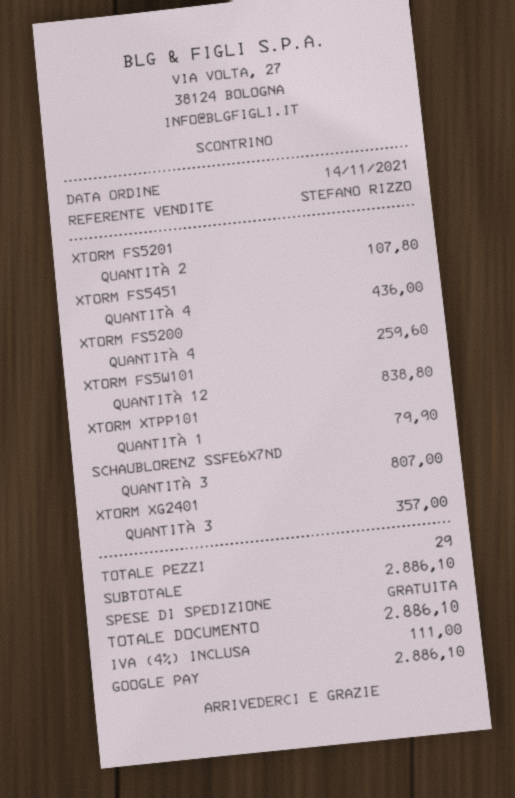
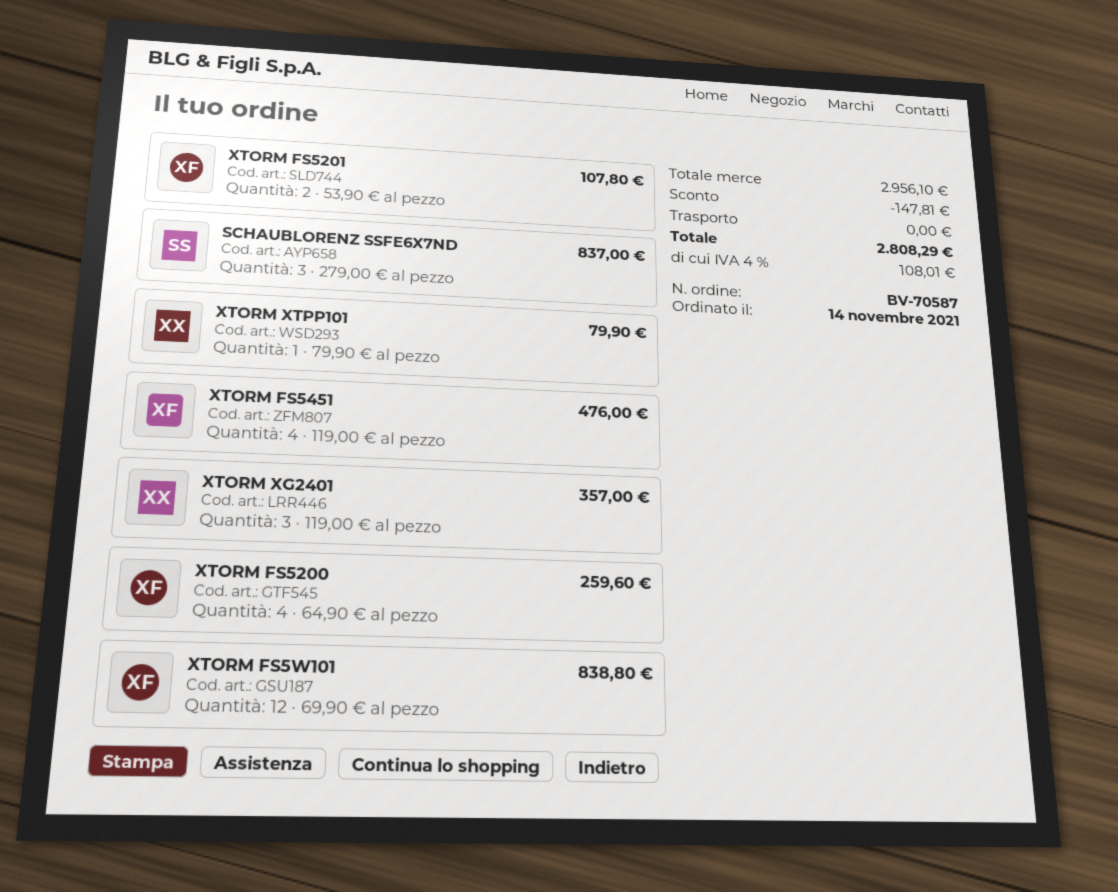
XTORM FS5451: 4 for 436.00 -> 4 for 476.00
SCHAUBLORENZ SSFE6X7ND: 3 for 807.00 -> 3 for 837.00
subtotal: 2886.10 -> 2956.10
discount: none -> 147.81
tax: 4% = 111.00 -> 4% = 108.01
total: 2886.10 -> 2808.29

